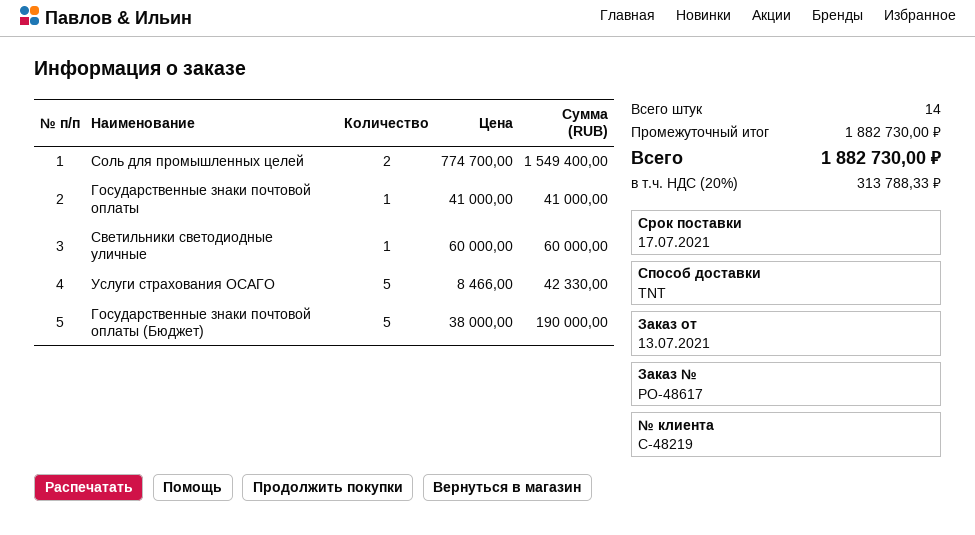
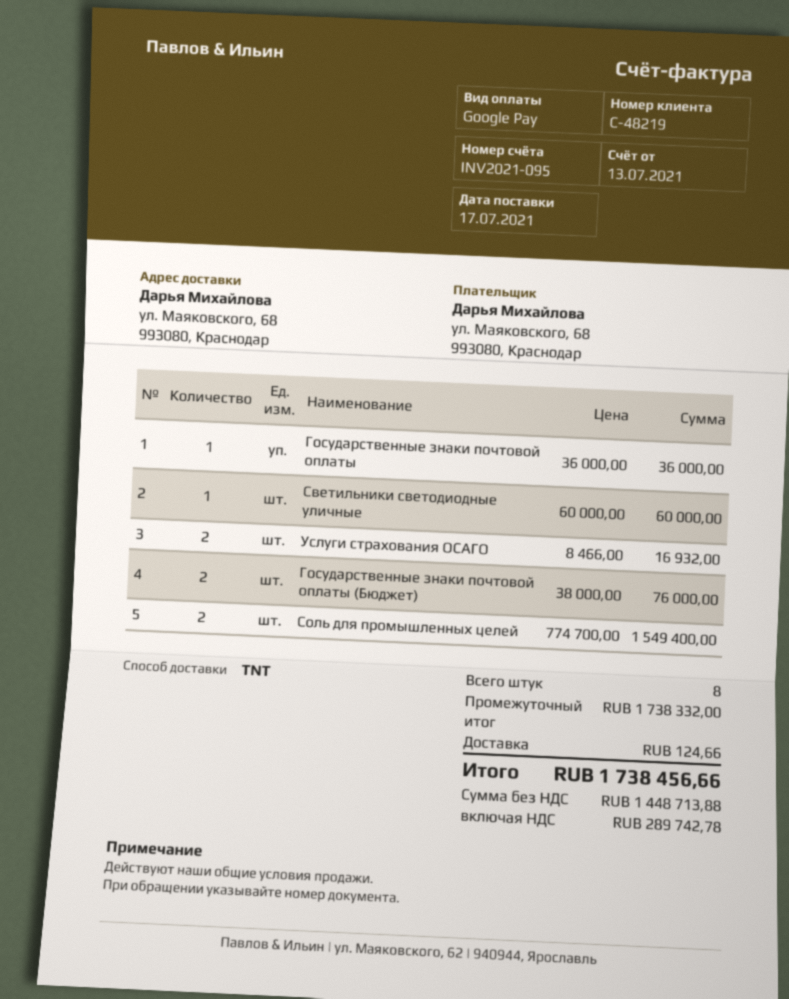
Государственные знаки почтовой оплаты: 1 x 41000.00 = 41000.00 -> 1 x 36000.00 = 36000.00
Услуги страхования ОСАГО: 5 x 8466.00 = 42330.00 -> 2 x 8466.00 = 16932.00
Государственные знаки почтовой оплаты (Бюджет): 5 x 38000.00 = 190000.00 -> 2 x 38000.00 = 76000.00
total quantity: 14 -> 8
subtotal: 1882730.00 -> 1738332.00
shipping: none -> 124.66
tax: 313788.33 -> 289742.78
total: 1882730.00 -> 1738456.66

